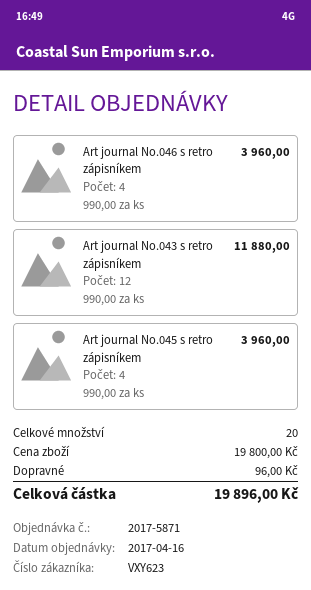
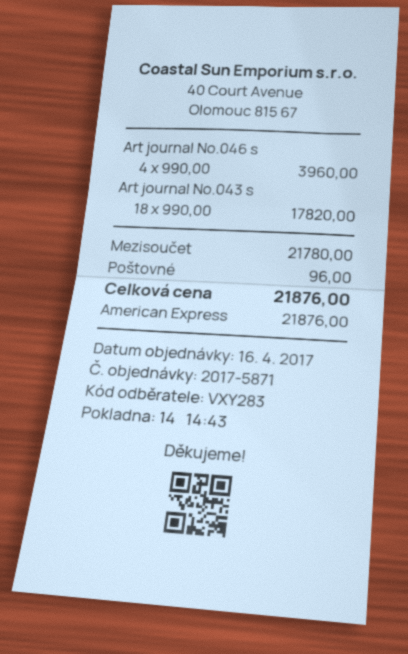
customer number: VXY623 -> VXY283
Art journal No.043 s retro zápisníkem: 12 x 990.00 = 11880.00 -> 18 x 990.00 = 17820.00
Art journal No.045 s retro zápisníkem: 4 x 990.00 = 3960.00 -> none
subtotal: 19800.00 -> 21780.00
total: 19896.00 -> 21876.00

